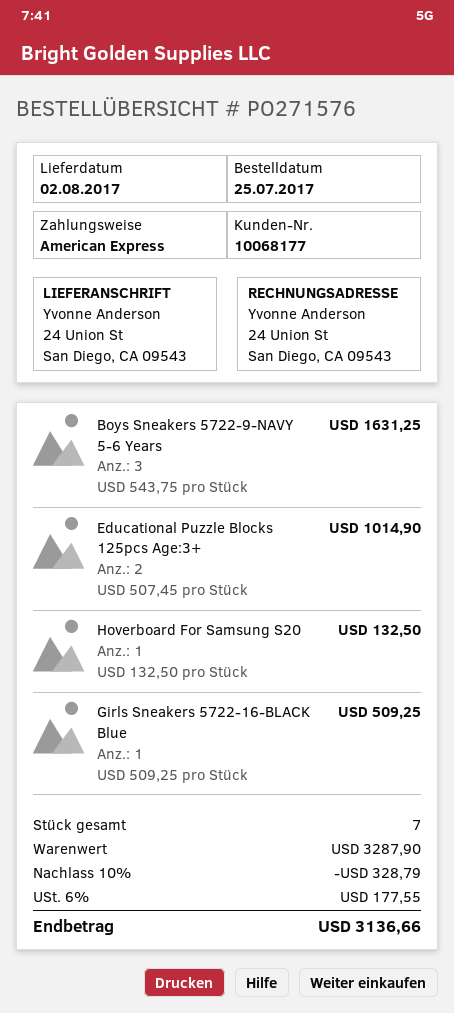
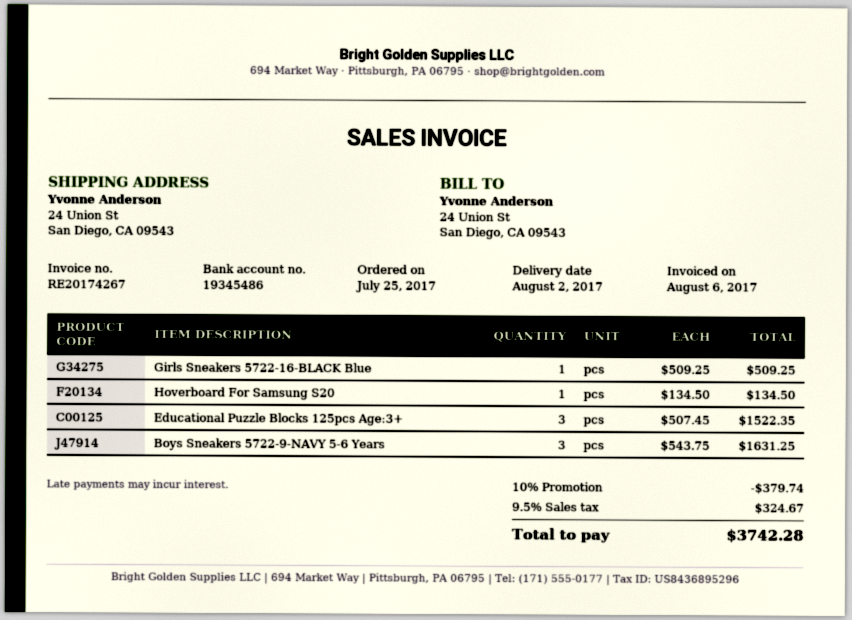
Educational Puzzle Blocks 125pcs Age:3+: 2 x 507.45 = 1014.90 -> 3 x 507.45 = 1522.35
Hoverboard For Samsung S20: 1 x 132.50 = 132.50 -> 1 x 134.50 = 134.50
discount: 10% = 328.79 -> 10% = 379.74
tax: 6% = 177.55 -> 9.5% = 324.67
total: 3136.66 -> 3742.28

